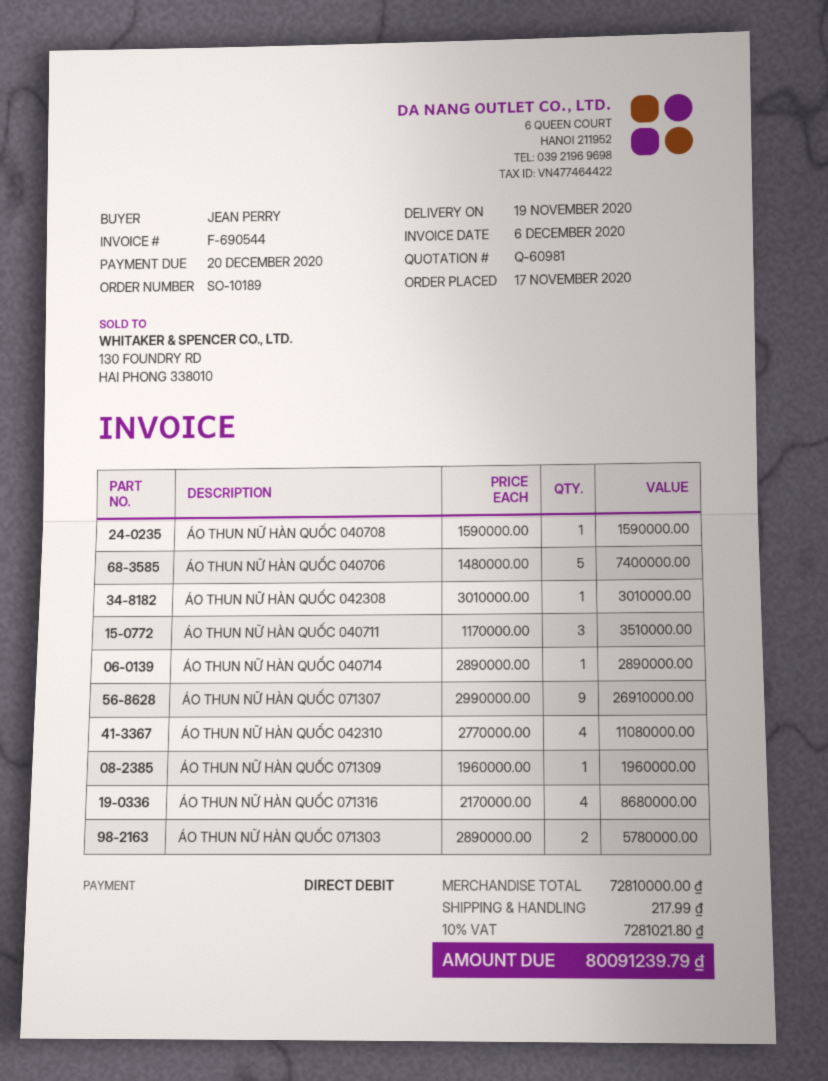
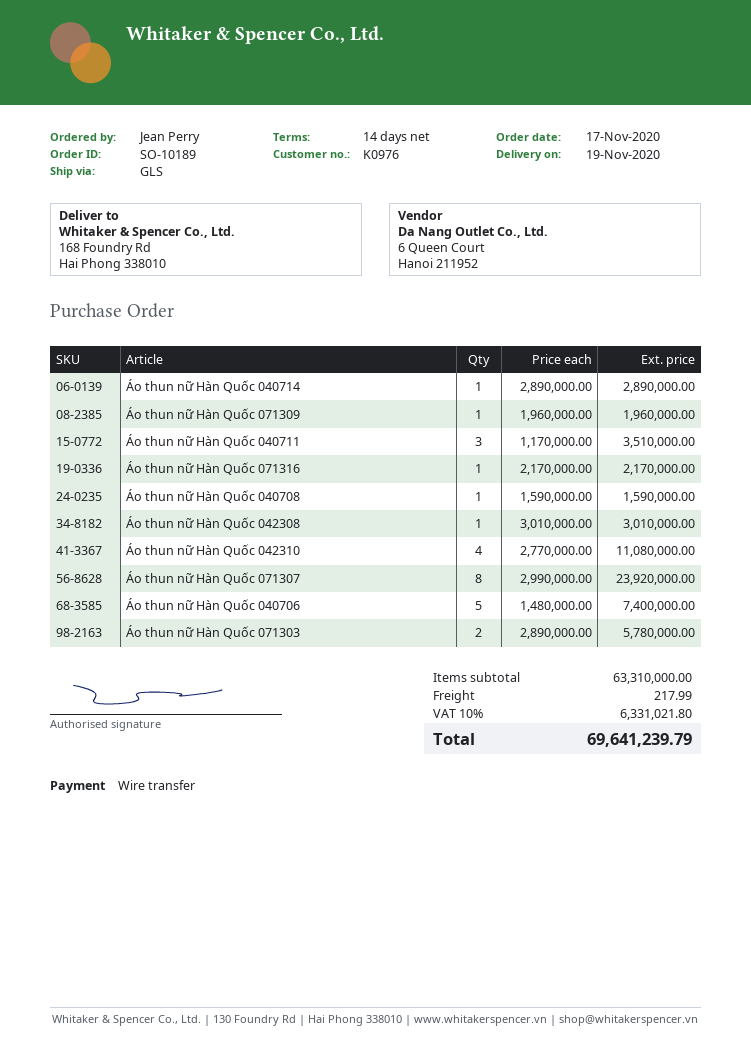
payment method: direct debit -> bank transfer
ÁO THUN NỮ HÀN QUỐC 071307: 9 x 2990000.00 = 26910000.00 -> 8 x 2990000.00 = 23920000.00
ÁO THUN NỮ HÀN QUỐC 071316: 4 x 2170000.00 = 8680000.00 -> 1 x 2170000.00 = 2170000.00
subtotal: 72810000.00 -> 63310000.00
tax: 10% = 7281021.80 -> 10% = 6331021.80
total: 80091239.79 -> 69641239.79

